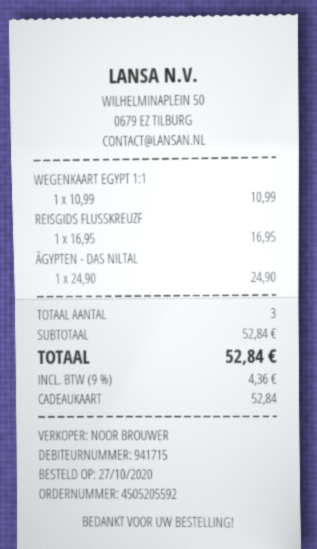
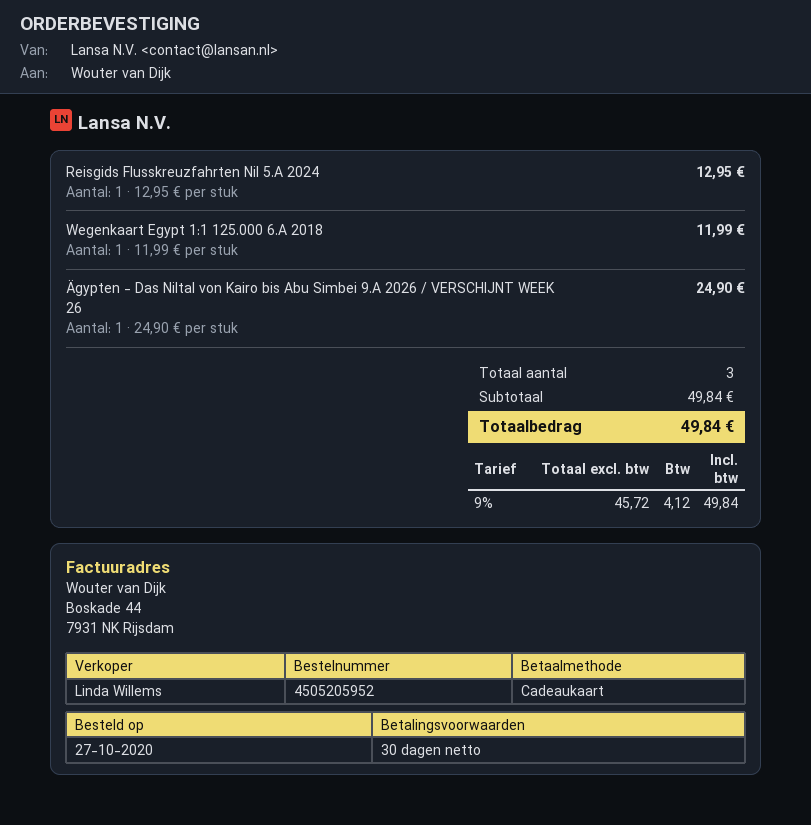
order number: 4505205592 -> 4505205952
sales rep: NOOR BROUWER -> Linda Willems
WEGENKAART EGYPT 1:1: 1 x 10.99 = 10.99 -> 1 x 11.99 = 11.99
REISGIDS FLUSSKREUZF: 1 x 16.95 = 16.95 -> 1 x 12.95 = 12.95
subtotal: 52.84 -> 49.84
tax: 9% = 4.36 -> 9% = 4.12
total: 52.84 -> 49.84

